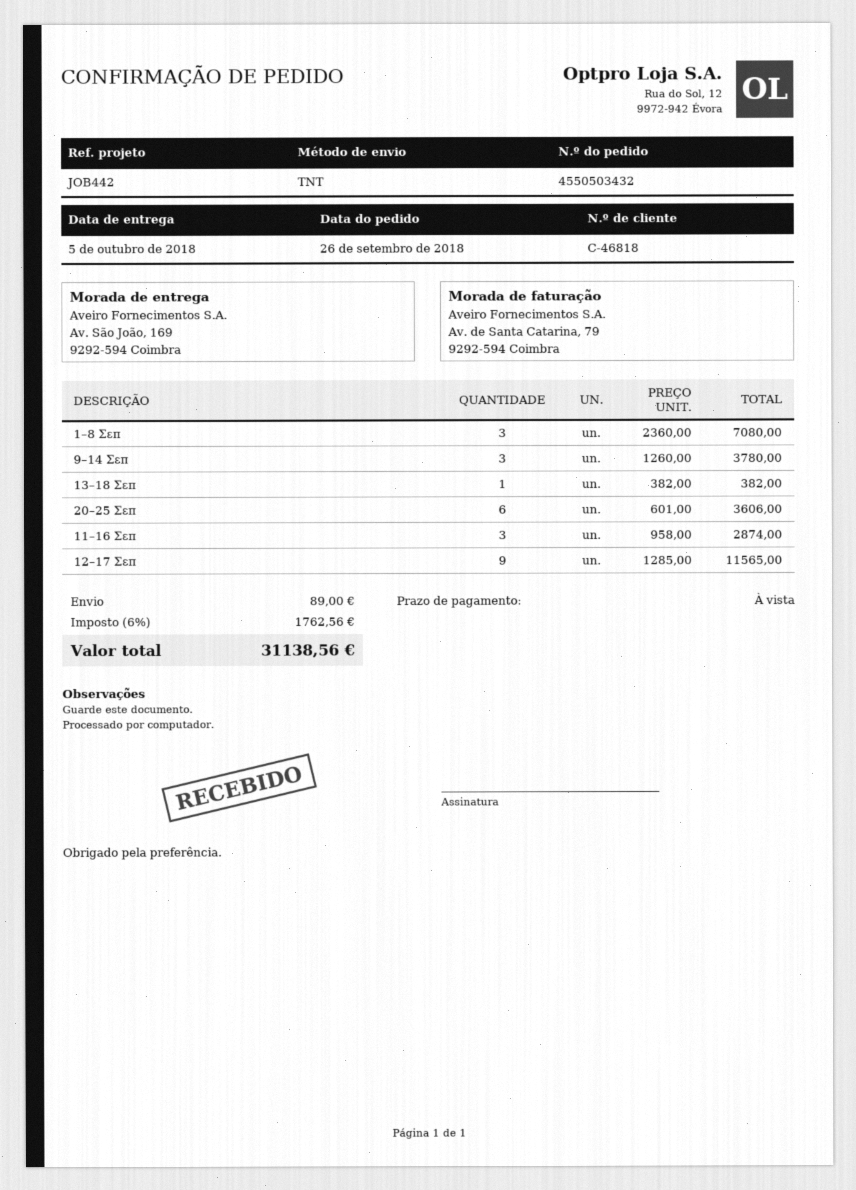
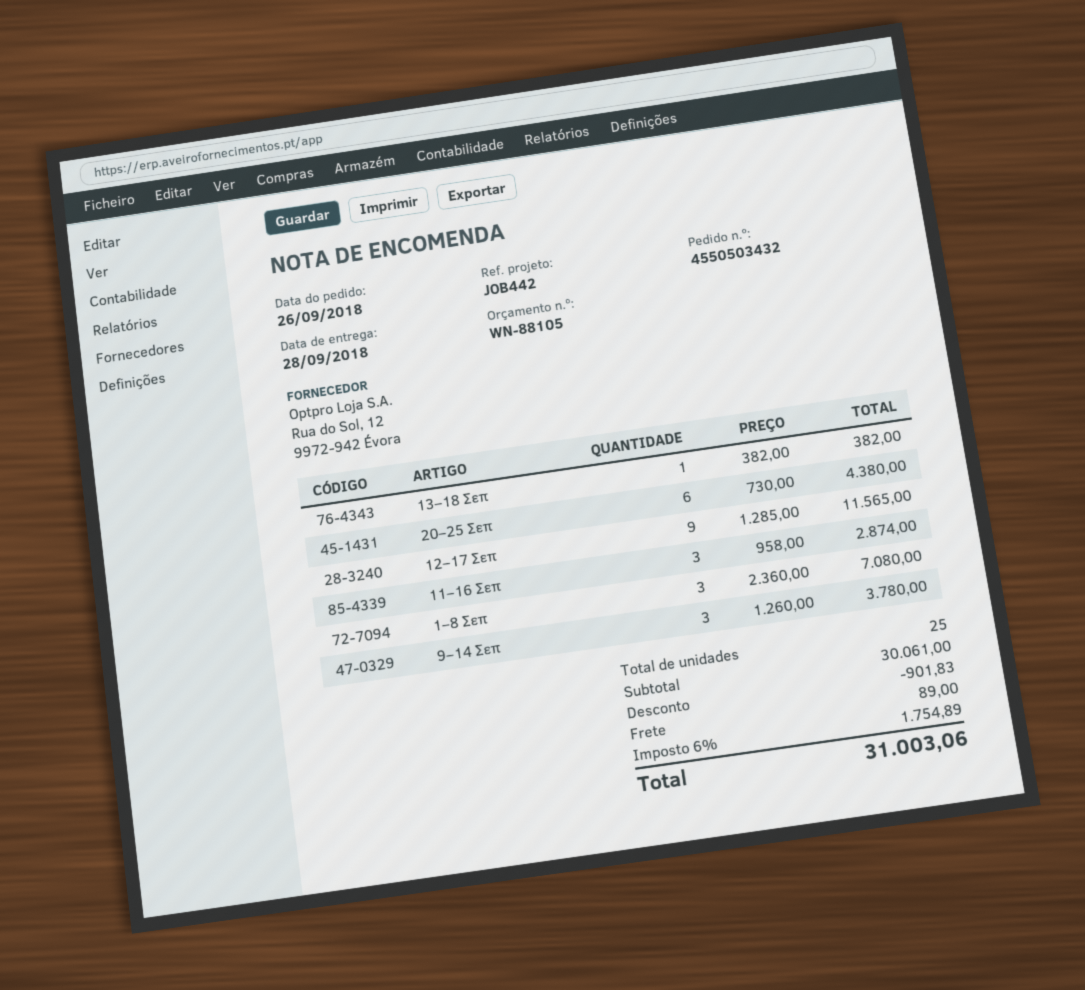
delivery date: 2018-10-05 -> 2018-09-28
20–25 Σεπ: 6 x 601.00 = 3606.00 -> 6 x 730.00 = 4380.00
discount: none -> 901.83
tax: 6% = 1762.56 -> 6% = 1754.89
total: 31138.56 -> 31003.06

